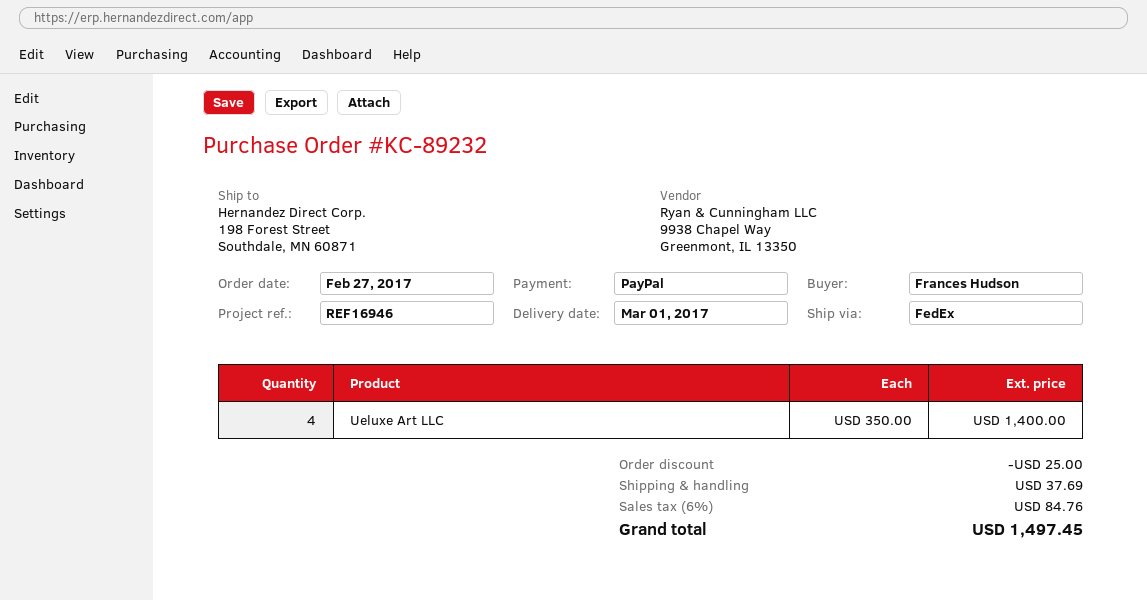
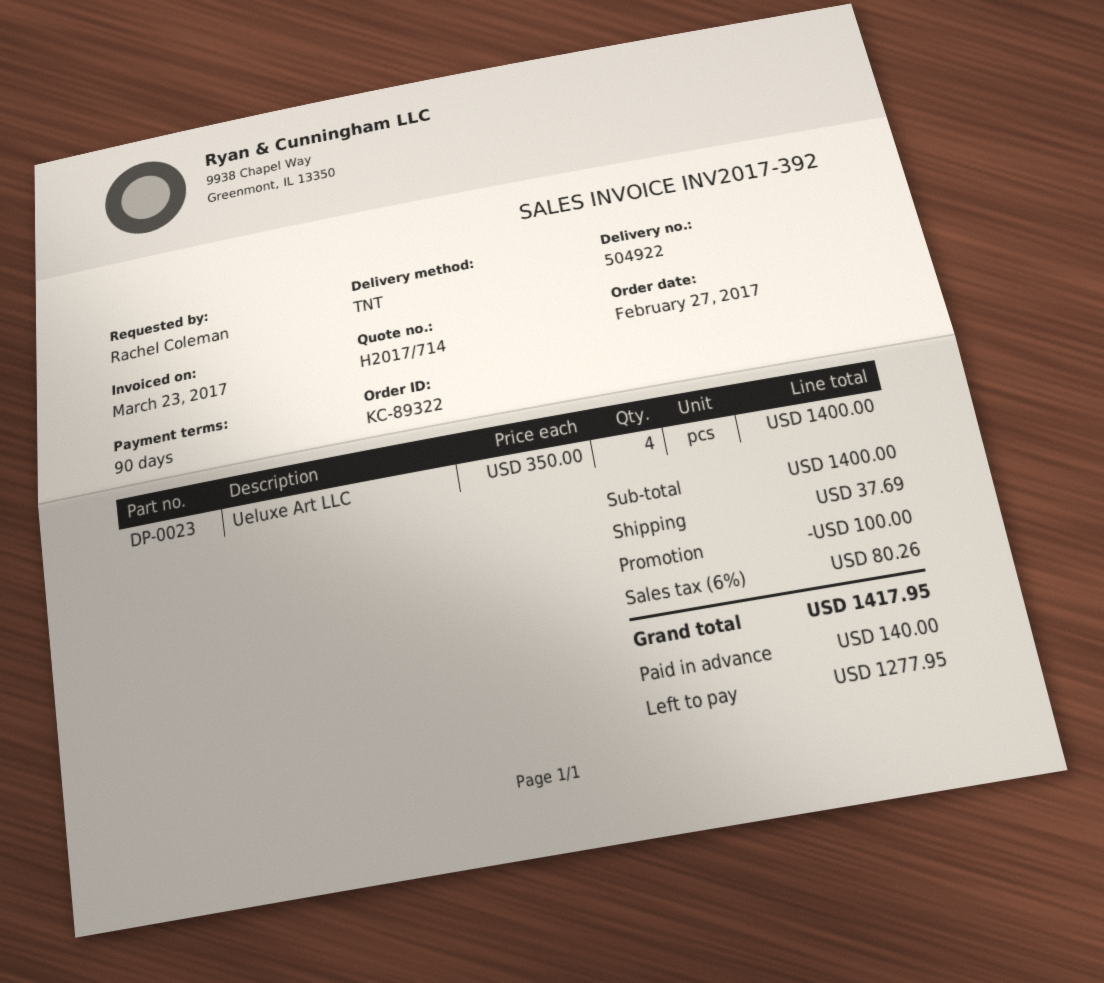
order number: KC-89232 -> KC-89322
ordered by: Frances Hudson -> Rachel Coleman
shipping method: FedEx -> TNT
discount: 25.00 -> 100.00
tax: 6% = 84.76 -> 6% = 80.26
total: 1497.45 -> 1417.95

